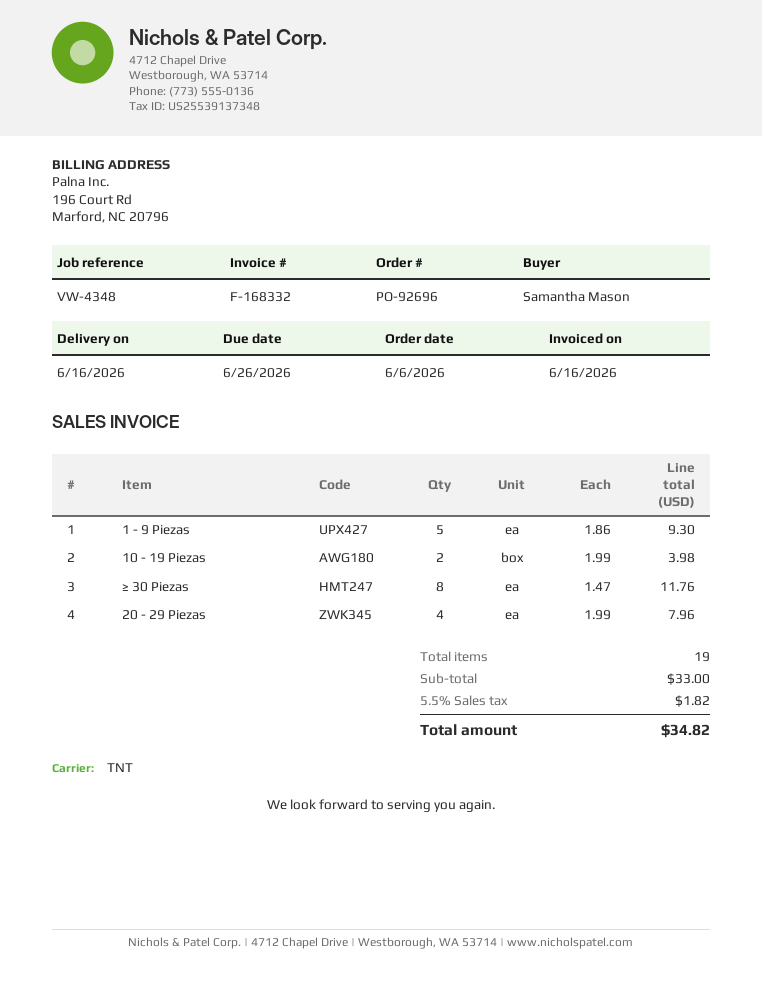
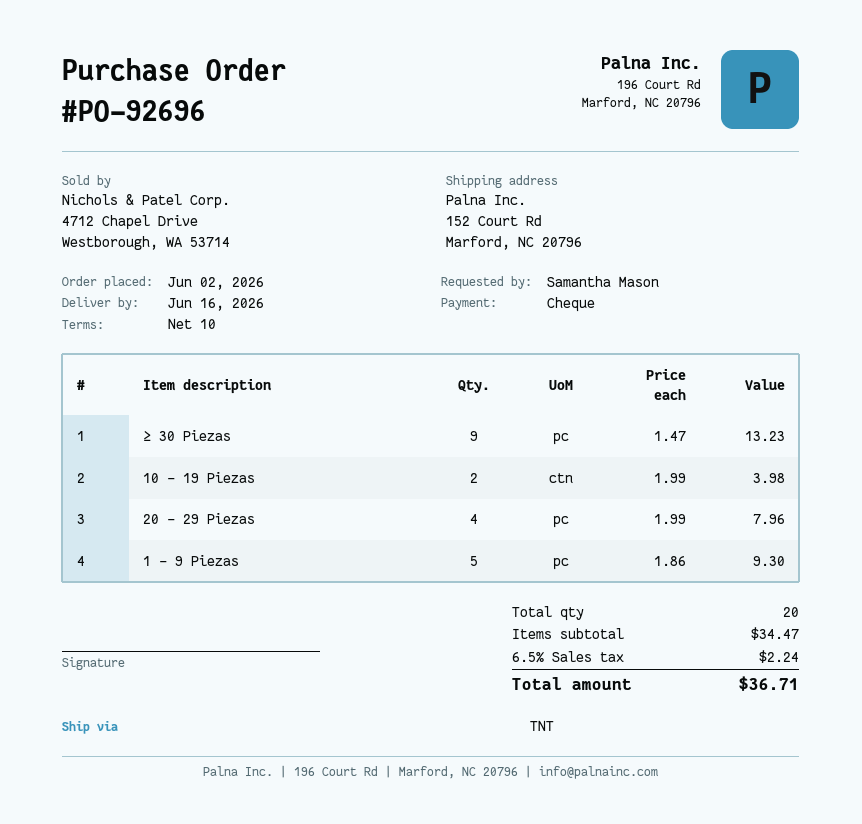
order date: 2026-06-06 -> 2026-06-02
≥ 30 Piezas: 8 x 1.47 = 11.76 -> 9 x 1.47 = 13.23
total quantity: 19 -> 20
subtotal: 33.00 -> 34.47
tax: 5.5% = 1.82 -> 6.5% = 2.24
total: 34.82 -> 36.71

